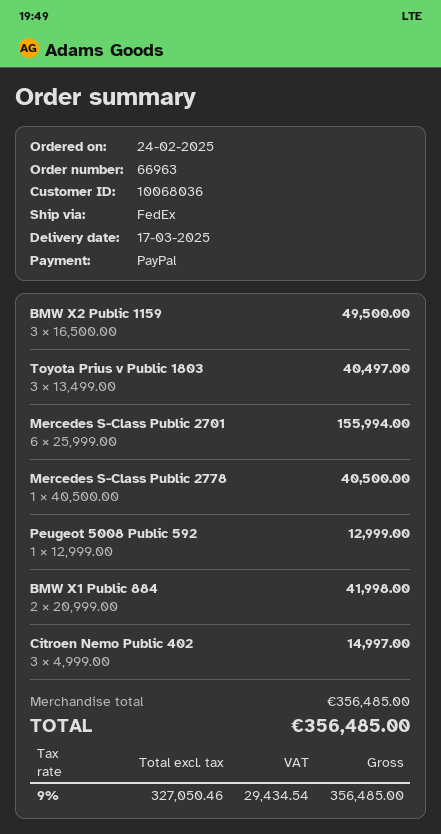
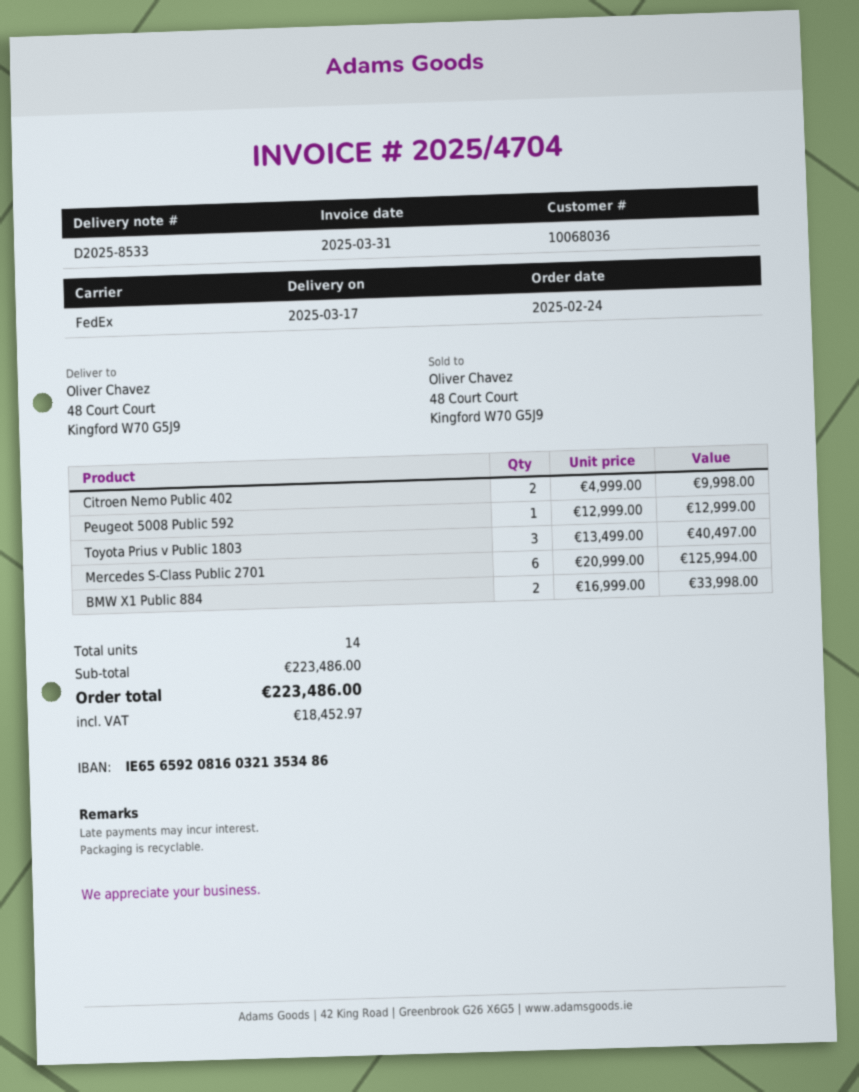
BMW X2 Public 1159: 3 x 16500.00 = 49500.00 -> none
Mercedes S-Class Public 2701: 6 x 25999.00 = 155994.00 -> 6 x 20999.00 = 125994.00
Mercedes S-Class Public 2778: 1 x 40500.00 = 40500.00 -> none
BMW X1 Public 884: 2 x 20999.00 = 41998.00 -> 2 x 16999.00 = 33998.00
Citroen Nemo Public 402: 3 x 4999.00 = 14997.00 -> 2 x 4999.00 = 9998.00
subtotal: 356485.00 -> 223486.00
tax: 29434.54 -> 18452.97
total: 356485.00 -> 223486.00

